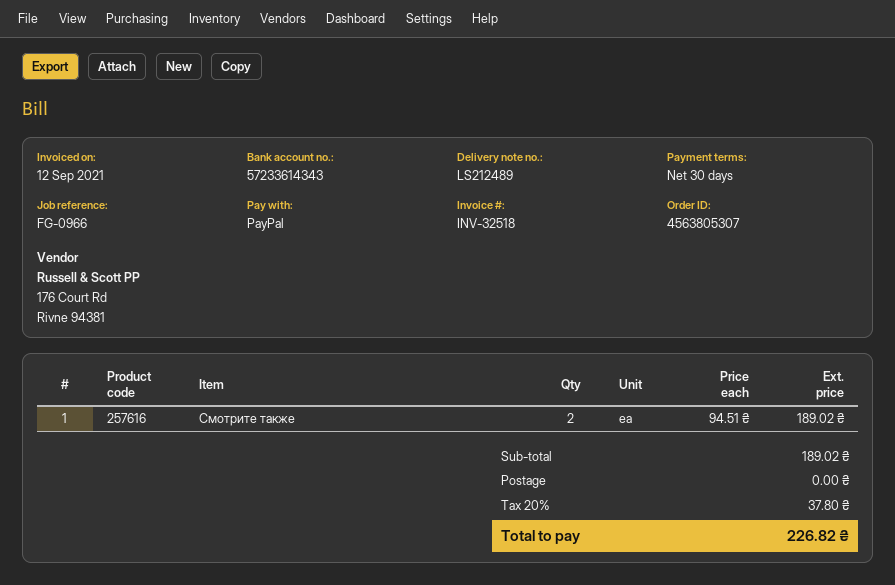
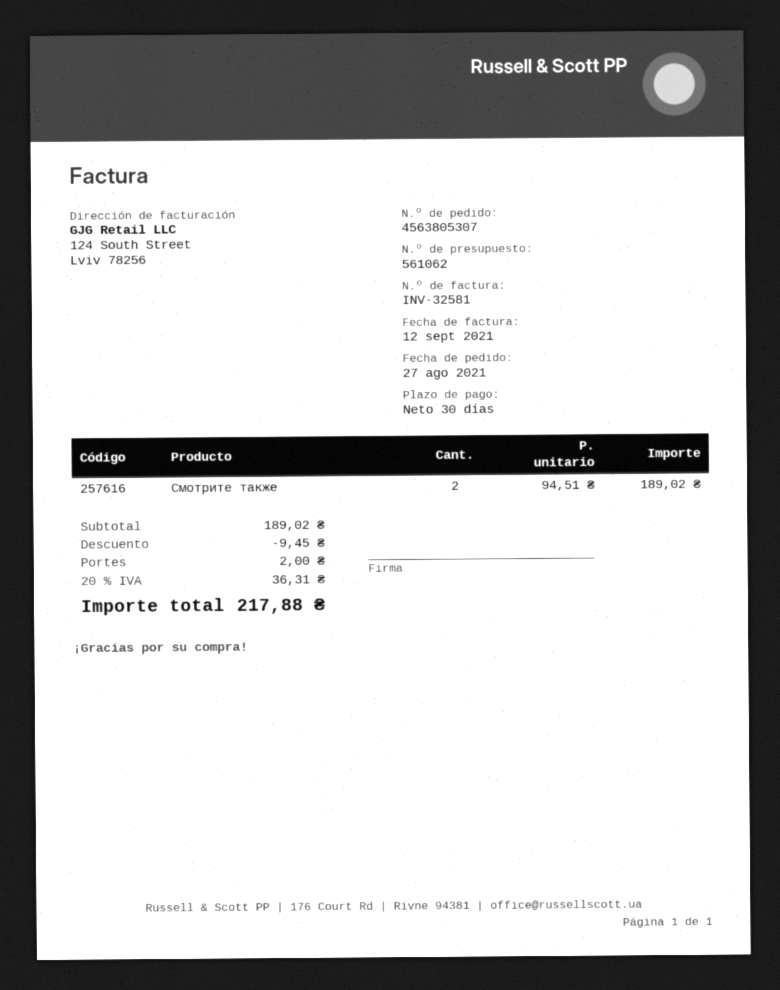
invoice number: INV-32518 -> INV-32581
discount: none -> 9.45
shipping: 0.00 -> 2.00
tax: 20% = 37.80 -> 20% = 36.31
total: 226.82 -> 217.88

